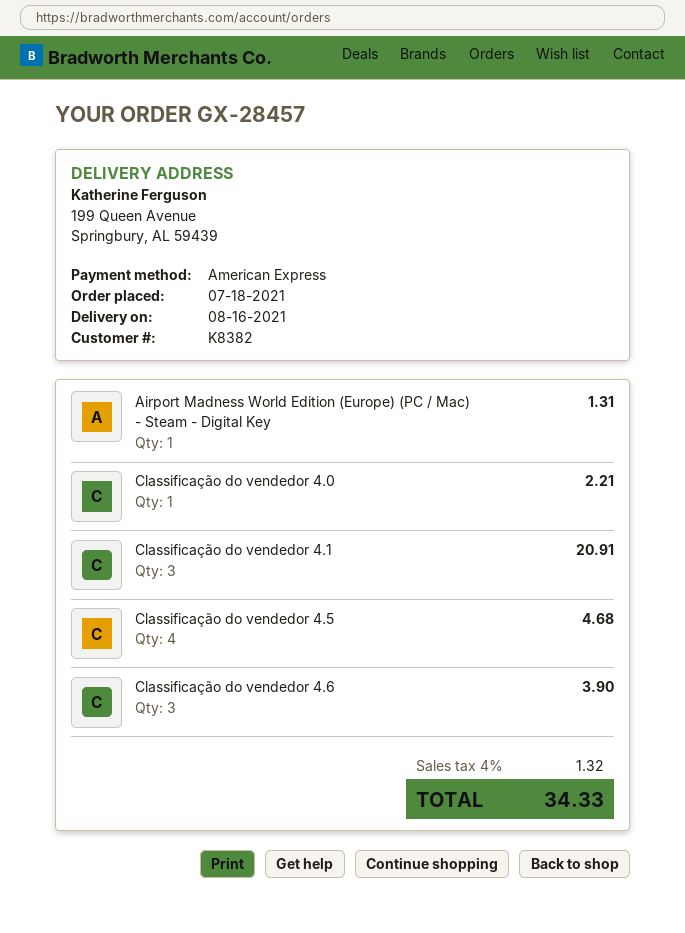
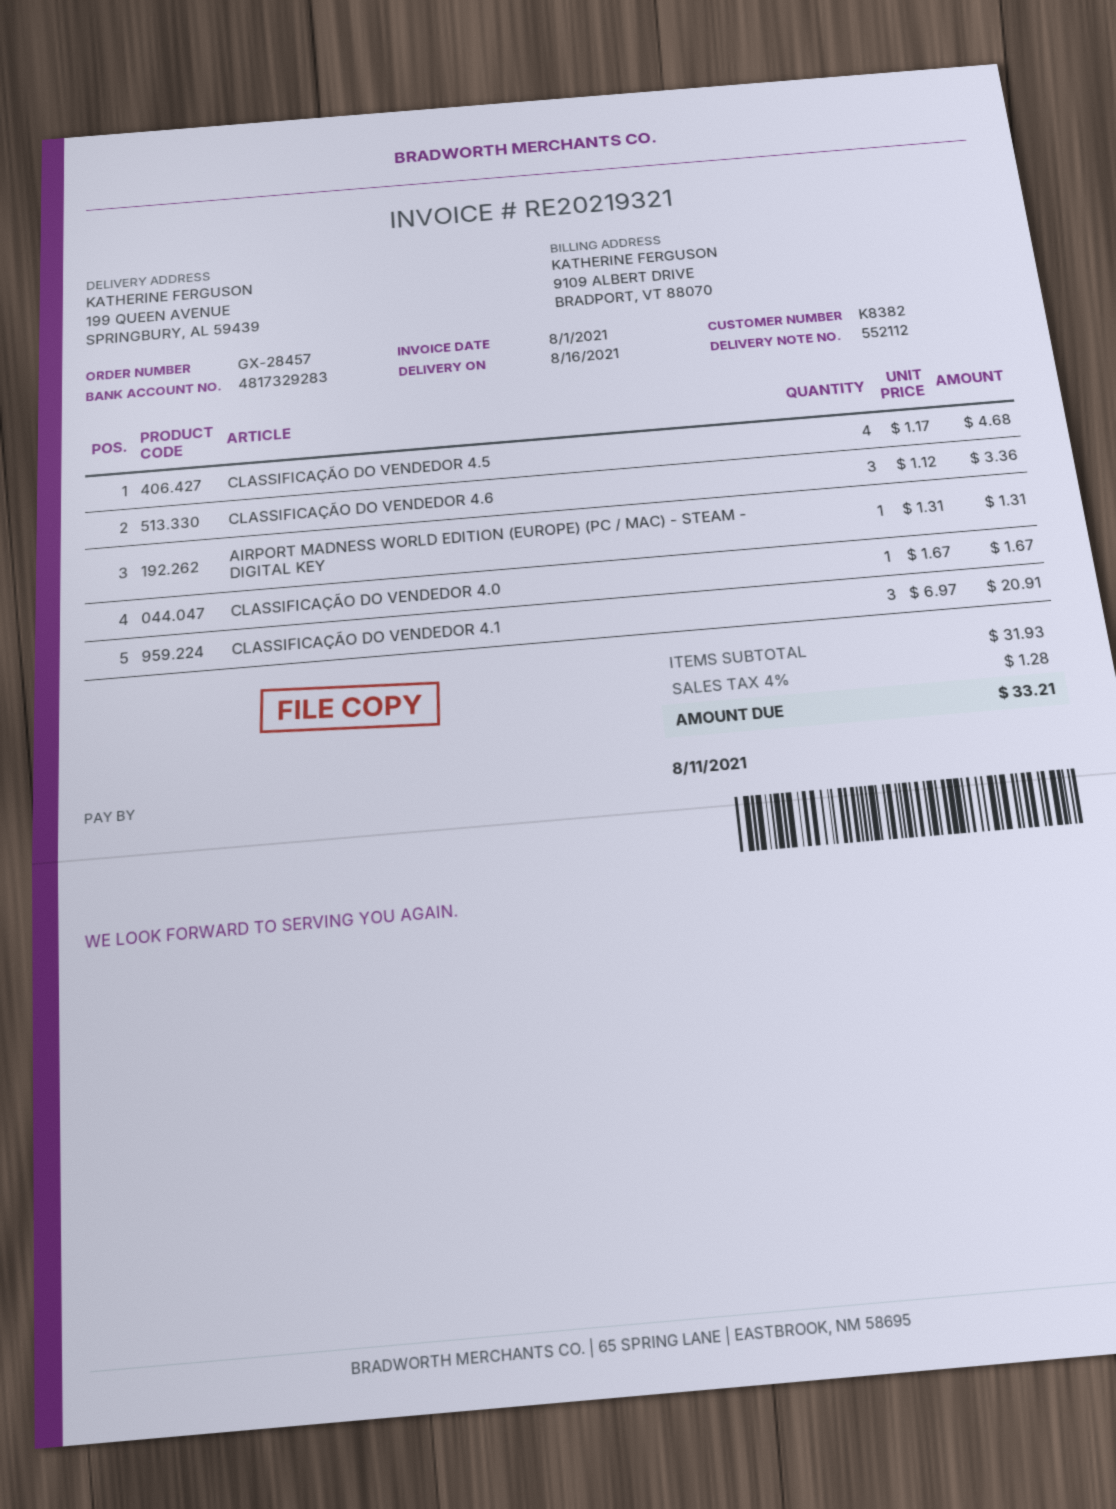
Classificação do vendedor 4.0: 1 for 2.21 -> 1 for 1.67
Classificação do vendedor 4.6: 3 for 3.90 -> 3 for 3.36
tax: 4% = 1.32 -> 4% = 1.28
total: 34.33 -> 33.21

